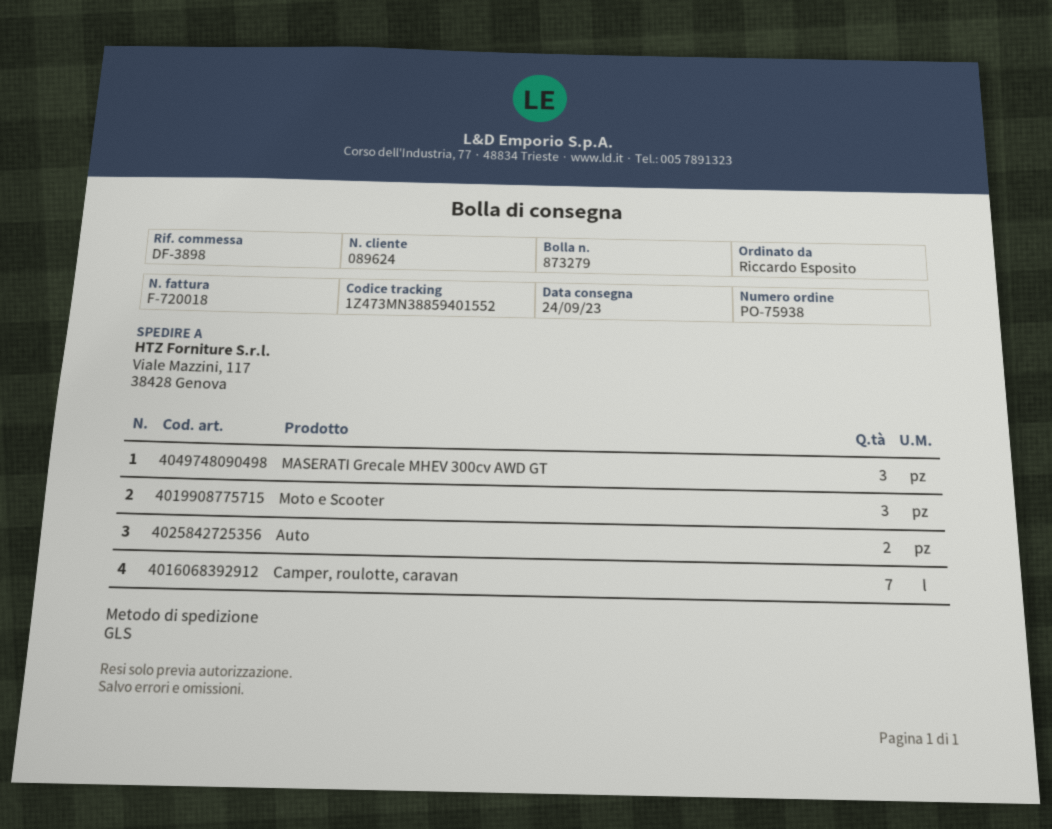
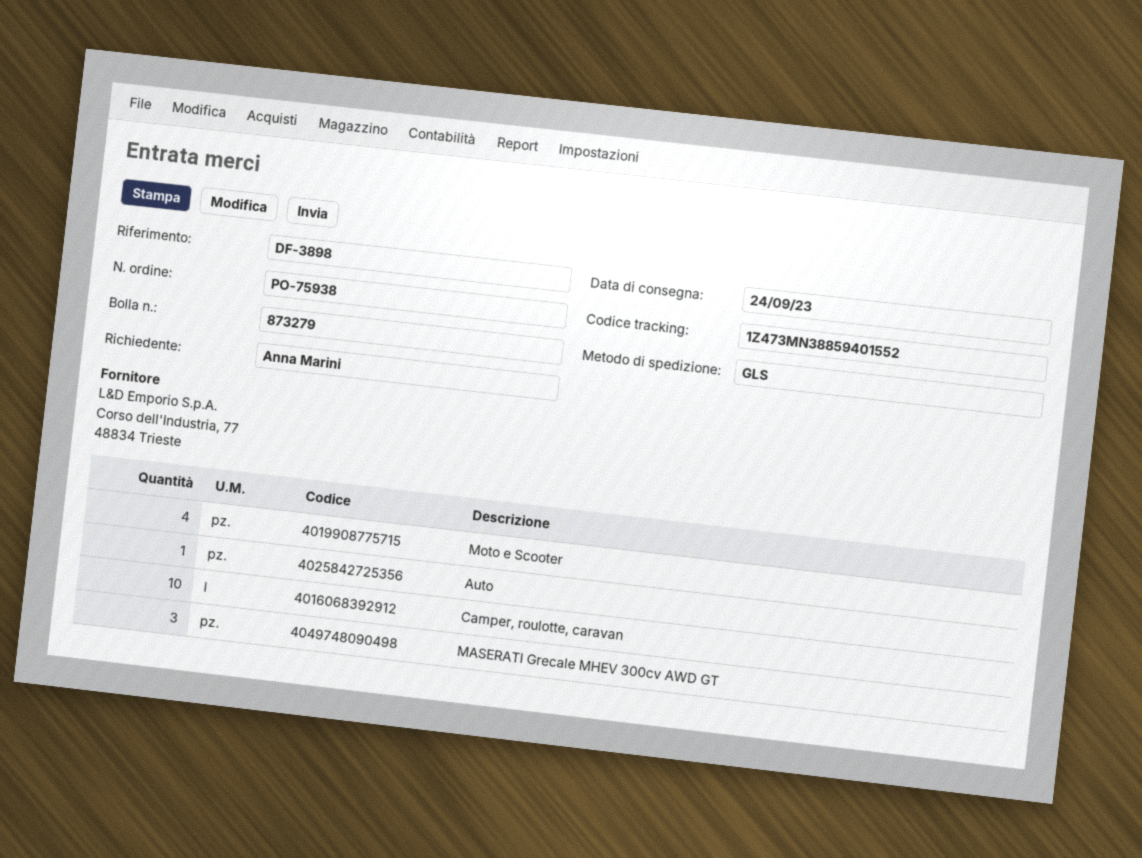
ordered by: Riccardo Esposito -> Anna Marini
Moto e Scooter: 3 -> 4
Auto: 2 -> 1
Camper, roulotte, caravan: 7 -> 10

